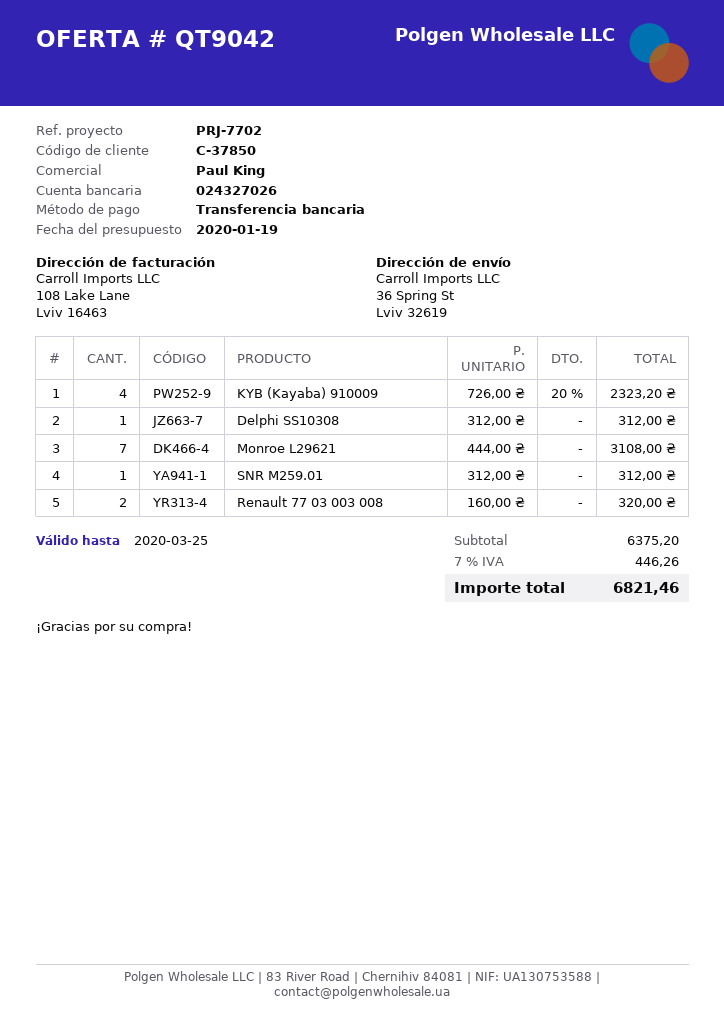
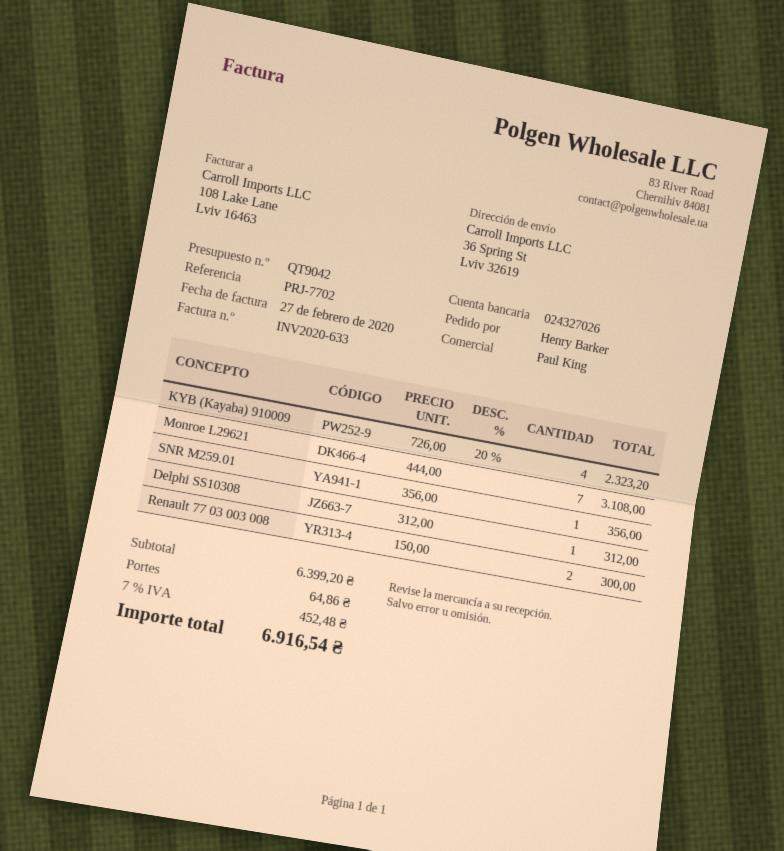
SNR M259.01: 1 x 312.00 = 312.00 -> 1 x 356.00 = 356.00
Renault 77 03 003 008: 2 x 160.00 = 320.00 -> 2 x 150.00 = 300.00
subtotal: 6375.20 -> 6399.20
shipping: none -> 64.86
tax: 7% = 446.26 -> 7% = 452.48
total: 6821.46 -> 6916.54

